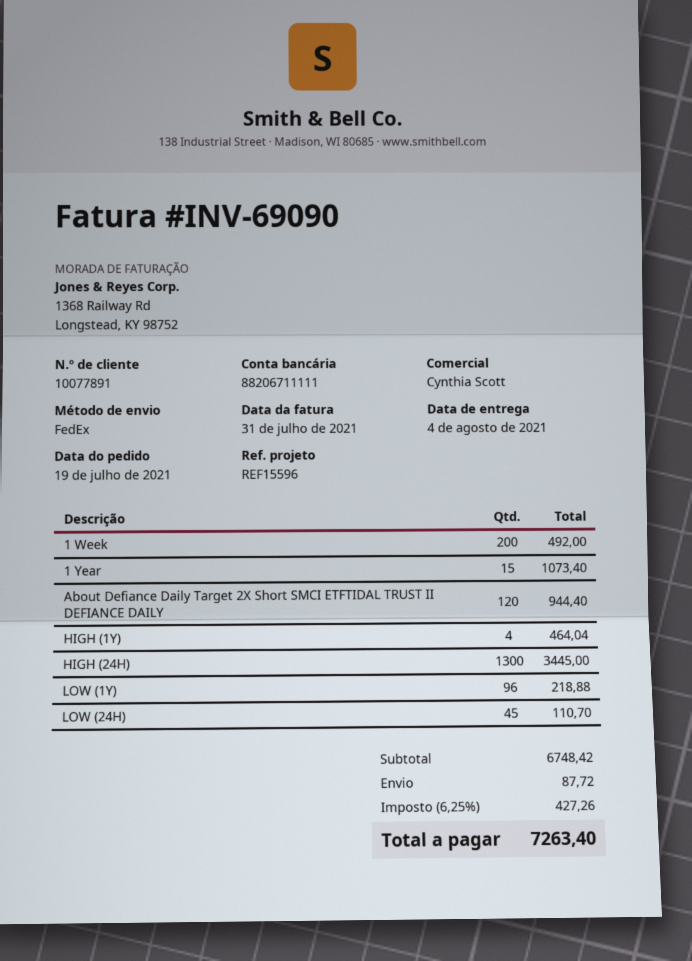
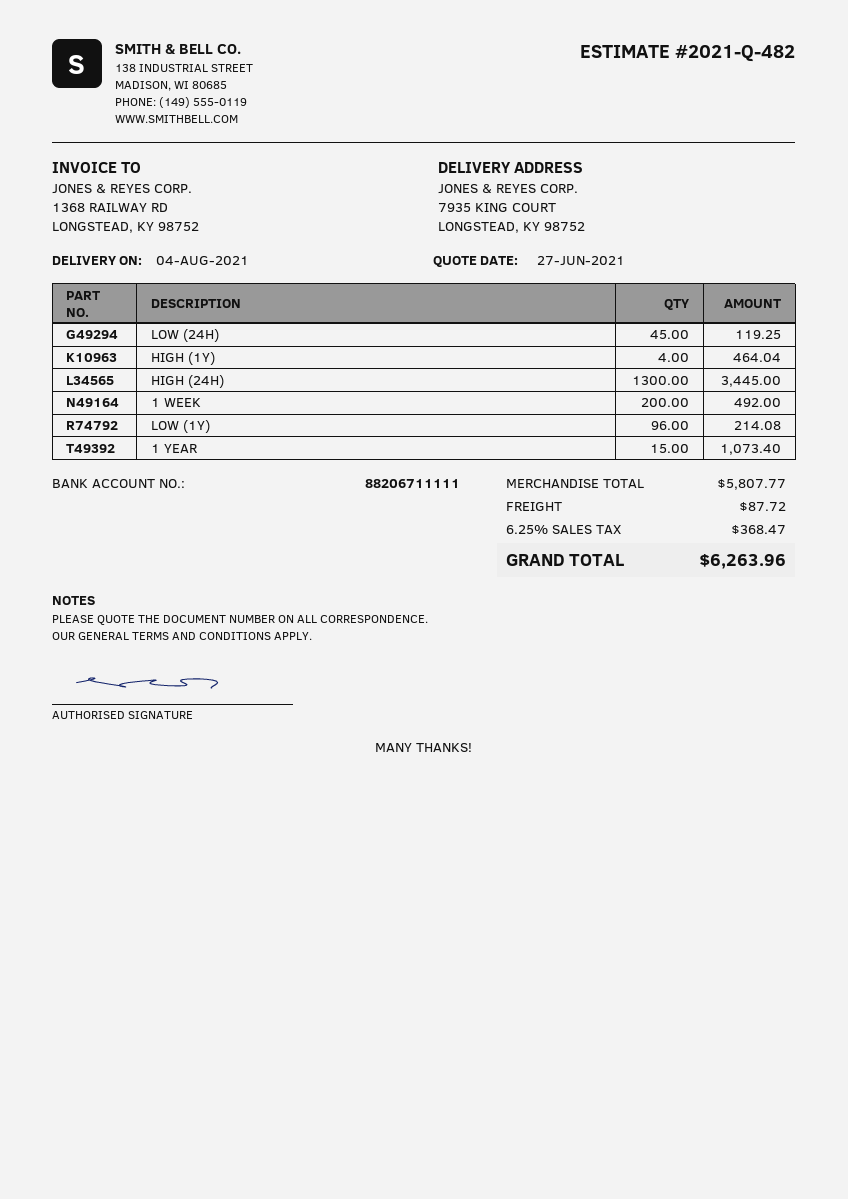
About Defiance Daily Target 2X Short SMCI ETFTIDAL TRUST II DEFIANCE DAILY: 120 for 944.40 -> none
LOW (1Y): 96 for 218.88 -> 96 for 214.08
LOW (24H): 45 for 110.70 -> 45 for 119.25
subtotal: 6748.42 -> 5807.77
tax: 6.25% = 427.26 -> 6.25% = 368.47
total: 7263.40 -> 6263.96

